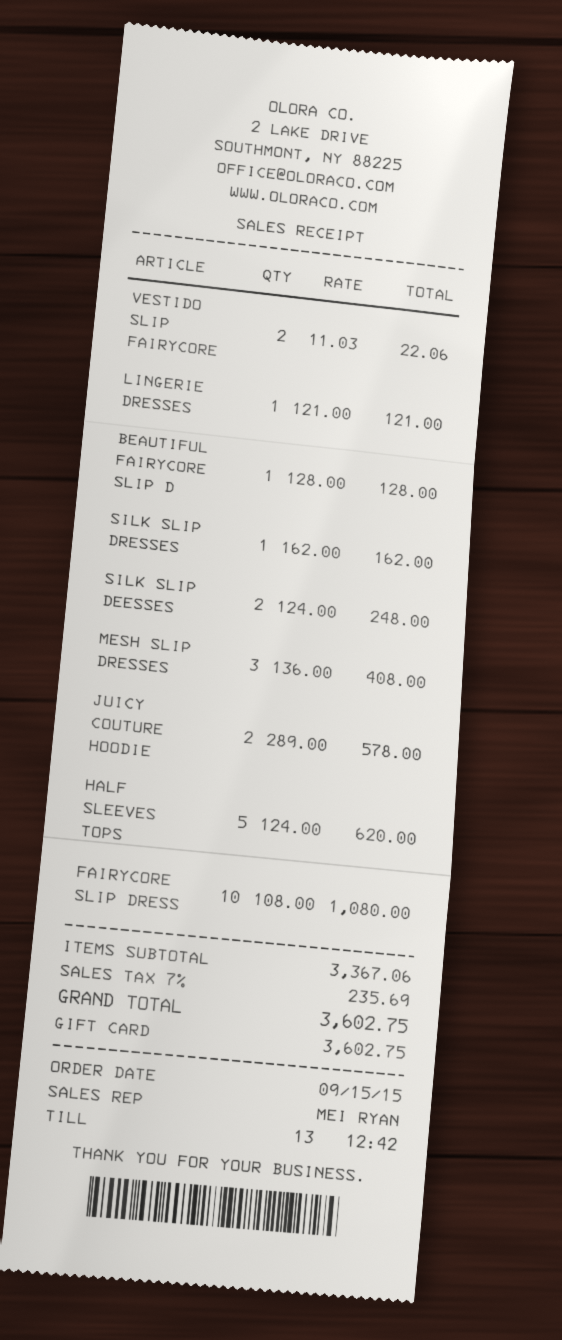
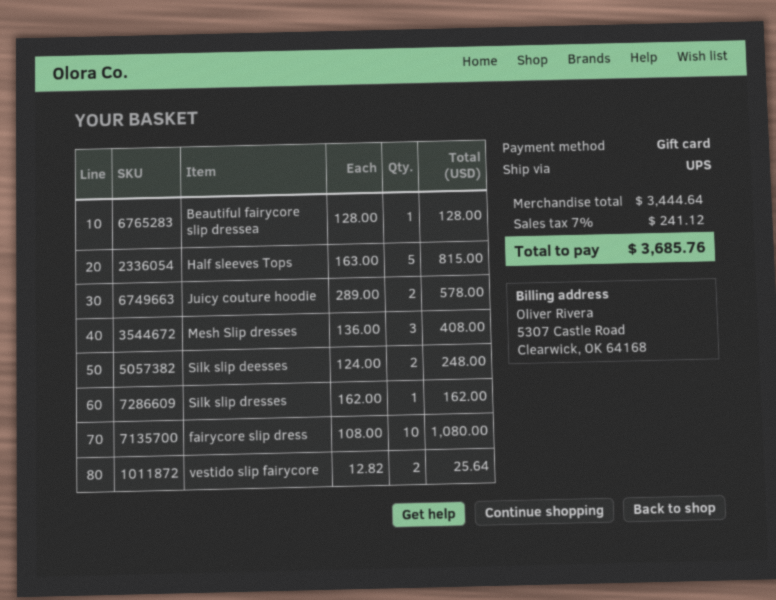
VESTIDO SLIP FAIRYCORE: 2 x 11.03 = 22.06 -> 2 x 12.82 = 25.64
LINGERIE DRESSES: 1 x 121.00 = 121.00 -> none
HALF SLEEVES TOPS: 5 x 124.00 = 620.00 -> 5 x 163.00 = 815.00
subtotal: 3367.06 -> 3444.64
tax: 7% = 235.69 -> 7% = 241.12
total: 3602.75 -> 3685.76

